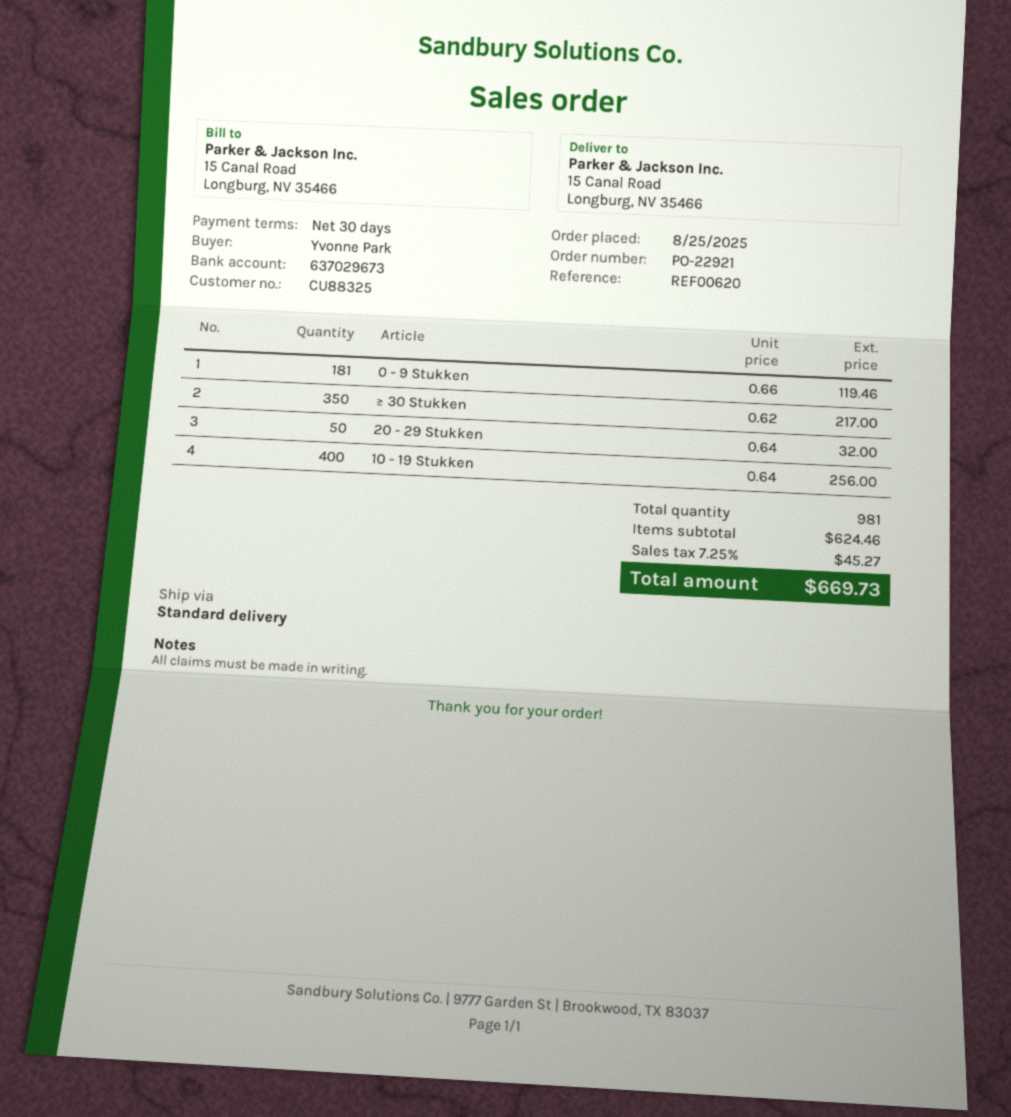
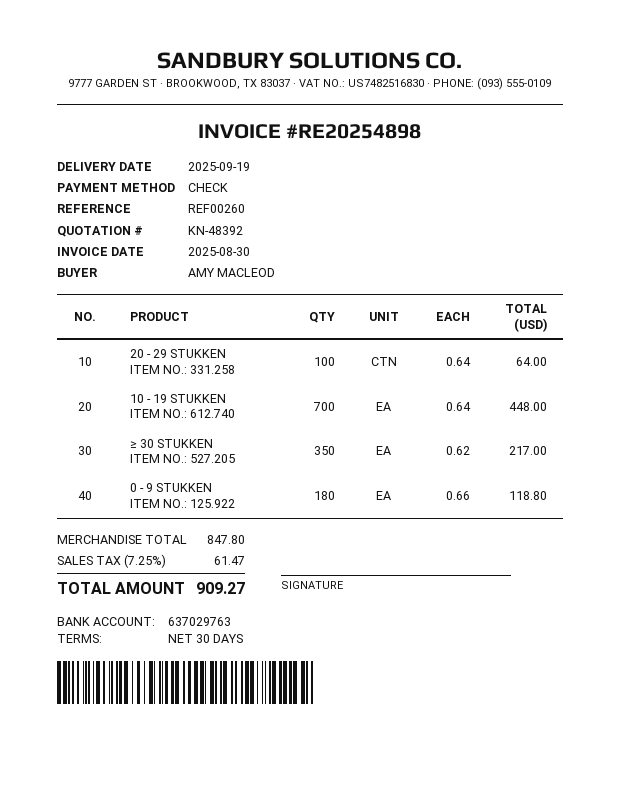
reference: REF00620 -> REF00260
ordered by: Yvonne Park -> AMY MACLEOD
bank account: 637029673 -> 637029763
0 - 9 Stukken: 181 x 0.66 = 119.46 -> 180 x 0.66 = 118.80
20 - 29 Stukken: 50 x 0.64 = 32.00 -> 100 x 0.64 = 64.00
10 - 19 Stukken: 400 x 0.64 = 256.00 -> 700 x 0.64 = 448.00
subtotal: 624.46 -> 847.80
tax: 7.25% = 45.27 -> 7.25% = 61.47
total: 669.73 -> 909.27

